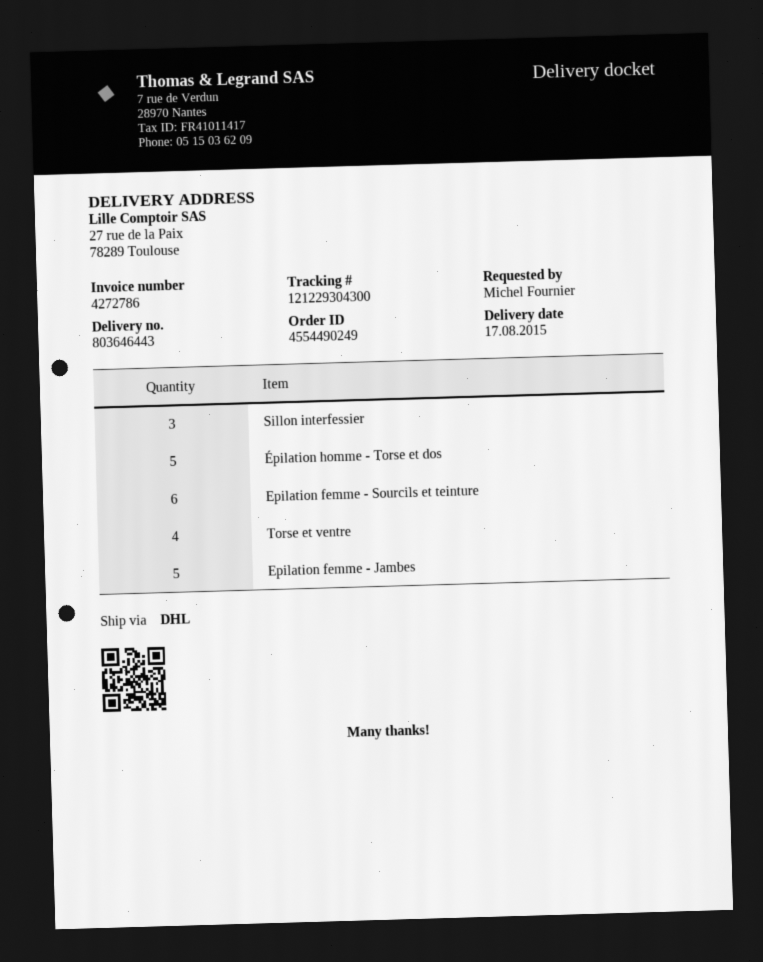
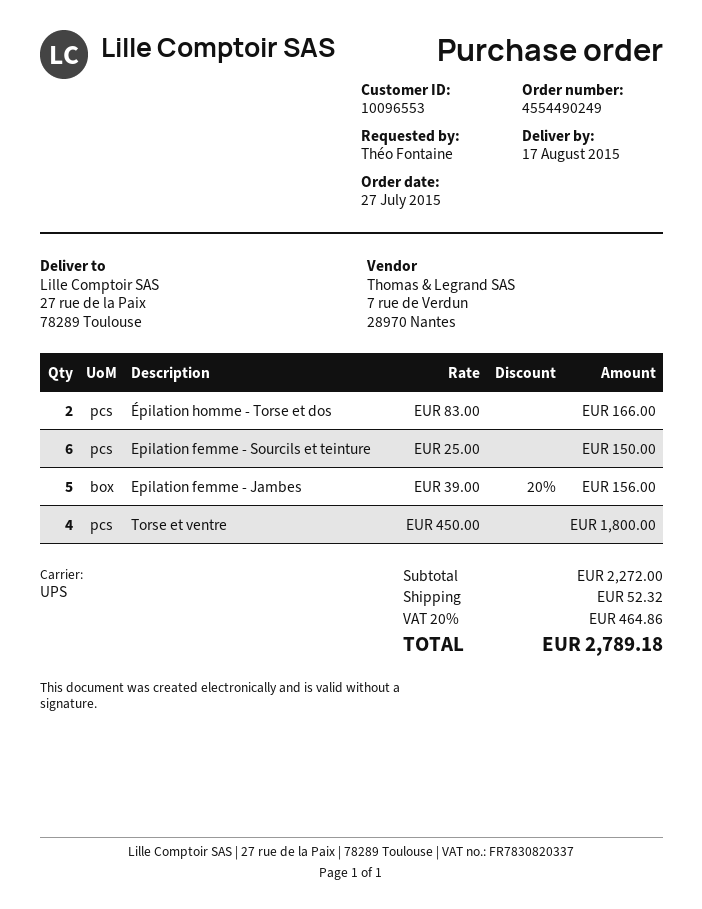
ordered by: Michel Fournier -> Théo Fontaine
shipping method: DHL -> UPS
Sillon interfessier: 3 -> none
Épilation homme - Torse et dos: 5 -> 2

